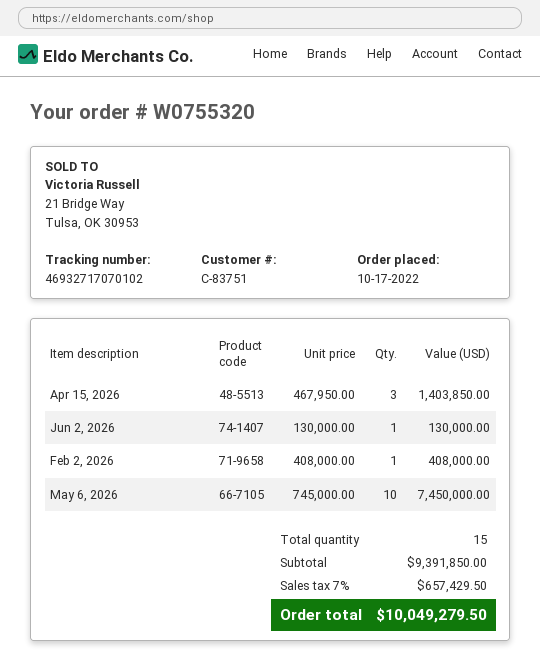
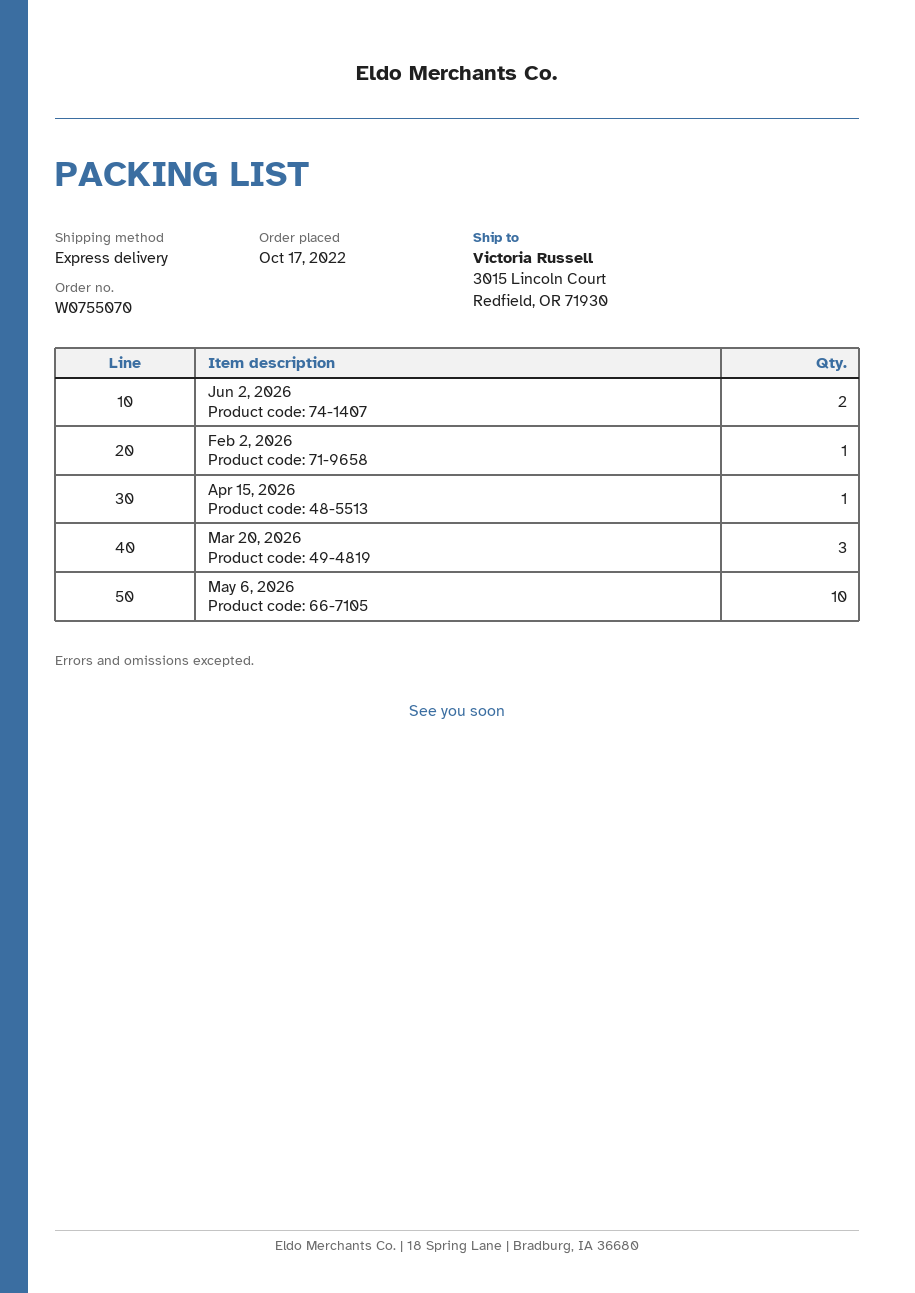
order number: W0755320 -> W0755070
Apr 15, 2026: 3 -> 1
Jun 2, 2026: 1 -> 2
Mar 20, 2026: none -> 3

